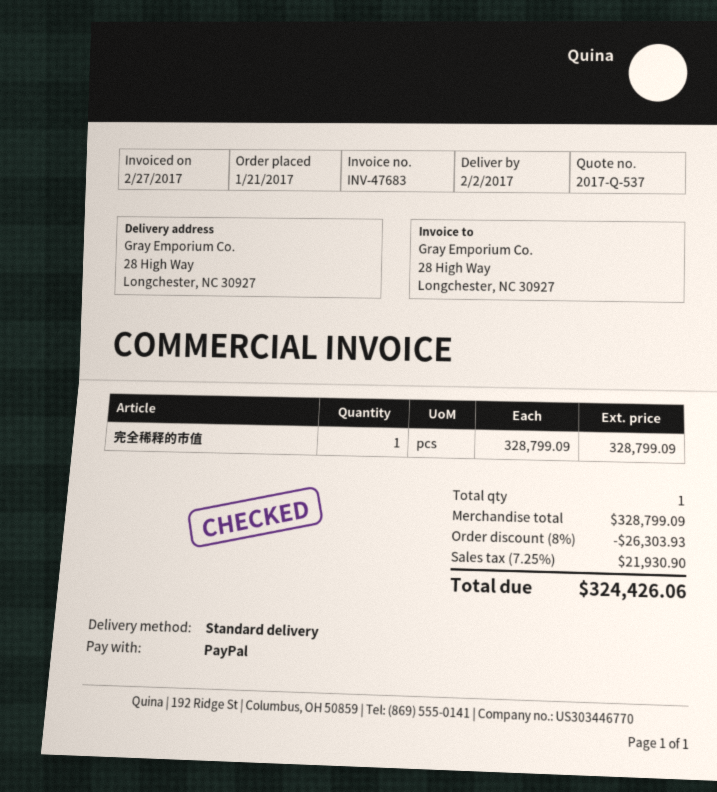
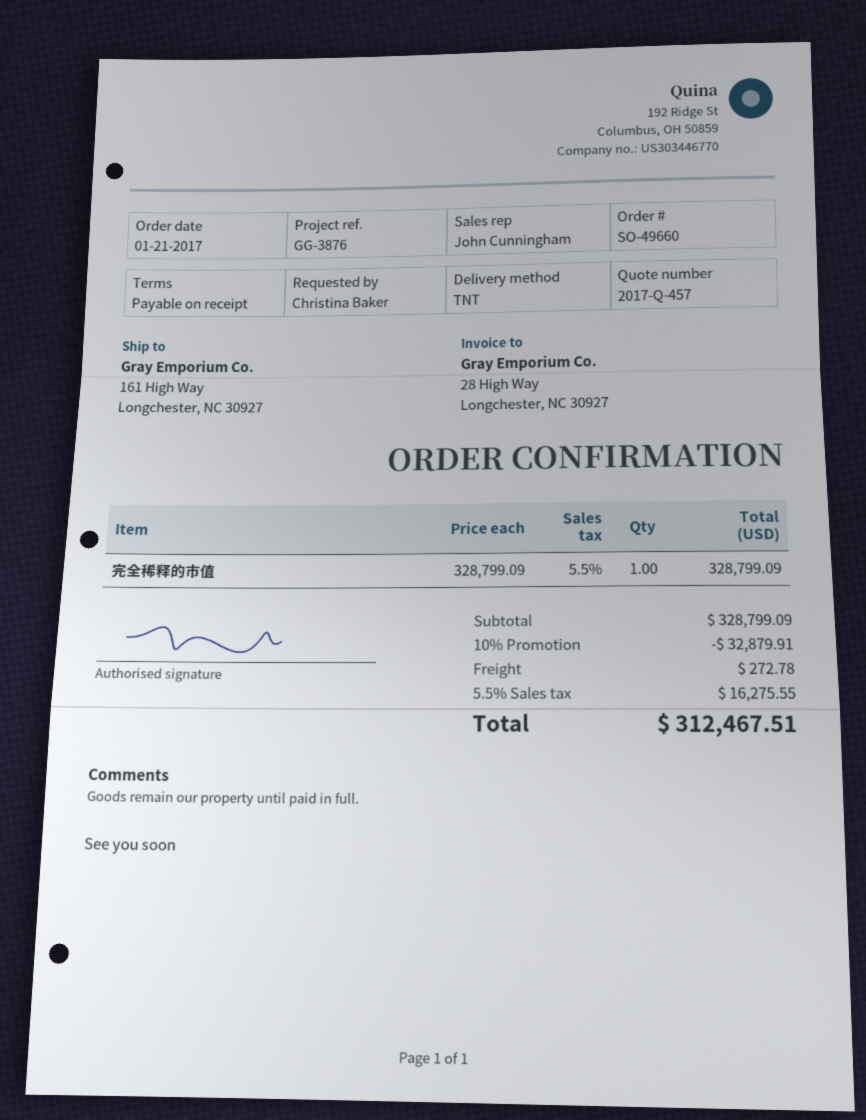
quote number: 2017-Q-537 -> 2017-Q-457
shipping method: standard -> TNT
ship to: 28 High Way, Longchester, NC 30927 -> 161 High Way, Longchester, NC 30927
discount: 8% = 26303.93 -> 10% = 32879.91
shipping: none -> 272.78
tax: 7.25% = 21930.90 -> 5.5% = 16275.55
total: 324426.06 -> 312467.51

